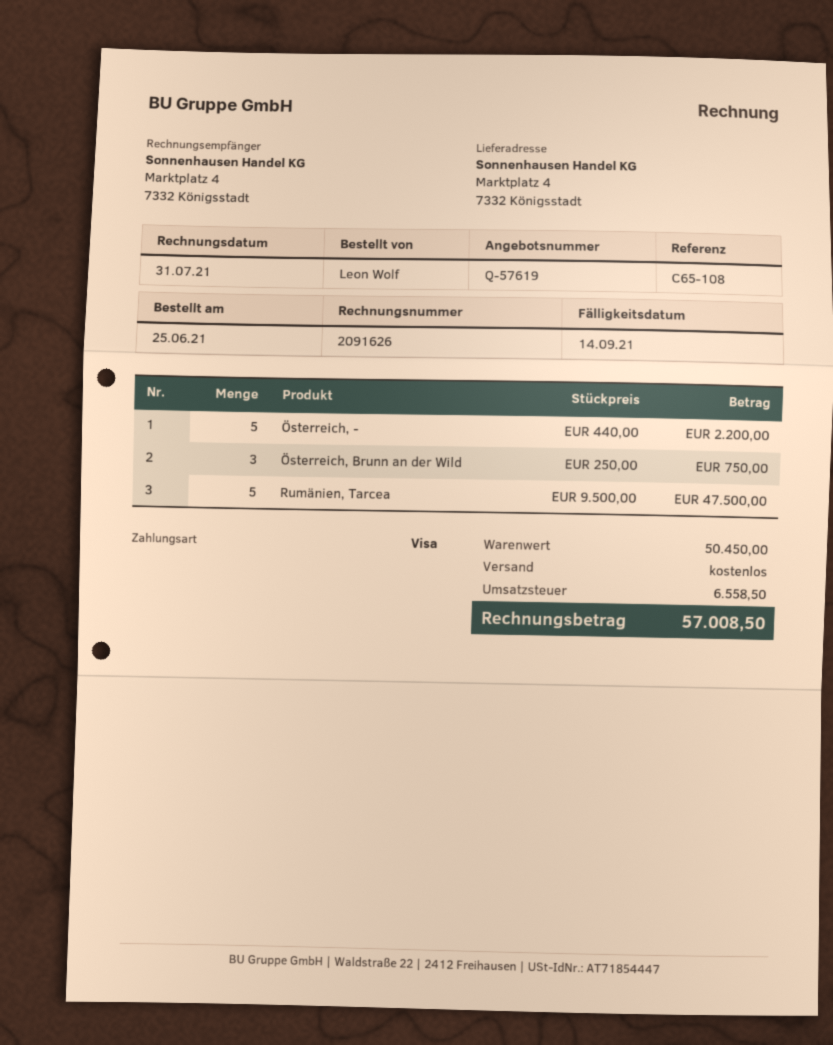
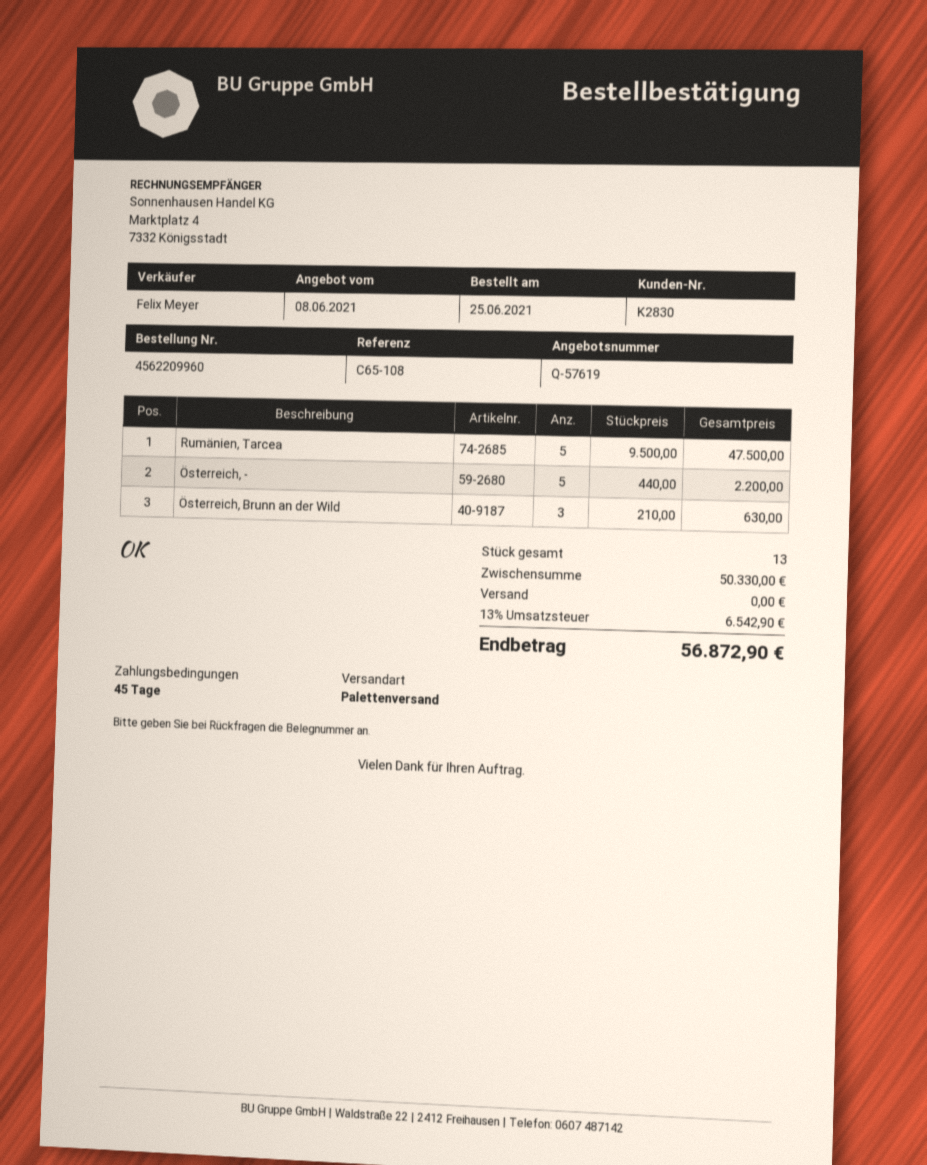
Österreich, Brunn an der Wild: 3 x 250.00 = 750.00 -> 3 x 210.00 = 630.00
subtotal: 50450.00 -> 50330.00
tax: 6558.50 -> 6542.90
total: 57008.50 -> 56872.90

